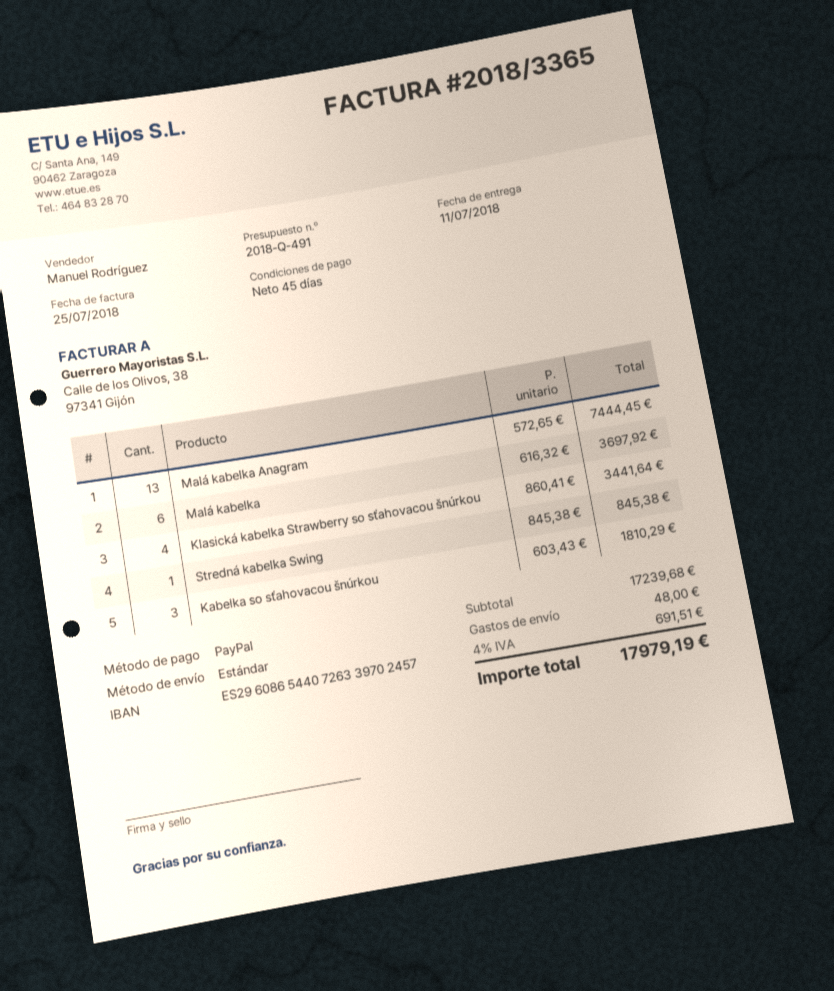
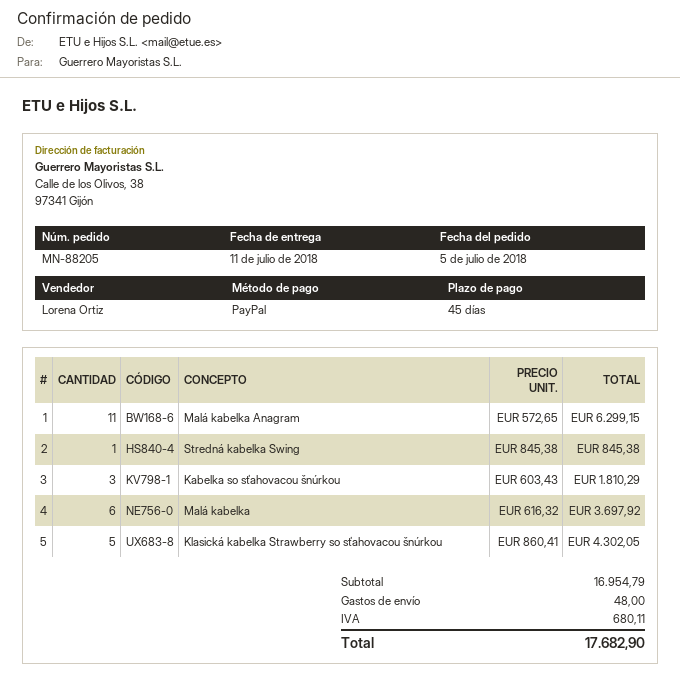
sales rep: Manuel Rodríguez -> Lorena Ortiz
Malá kabelka Anagram: 13 x 572.65 = 7444.45 -> 11 x 572.65 = 6299.15
Klasická kabelka Strawberry so sťahovacou šnúrkou: 4 x 860.41 = 3441.64 -> 5 x 860.41 = 4302.05
subtotal: 17239.68 -> 16954.79
tax: 691.51 -> 680.11
total: 17979.19 -> 17682.90

